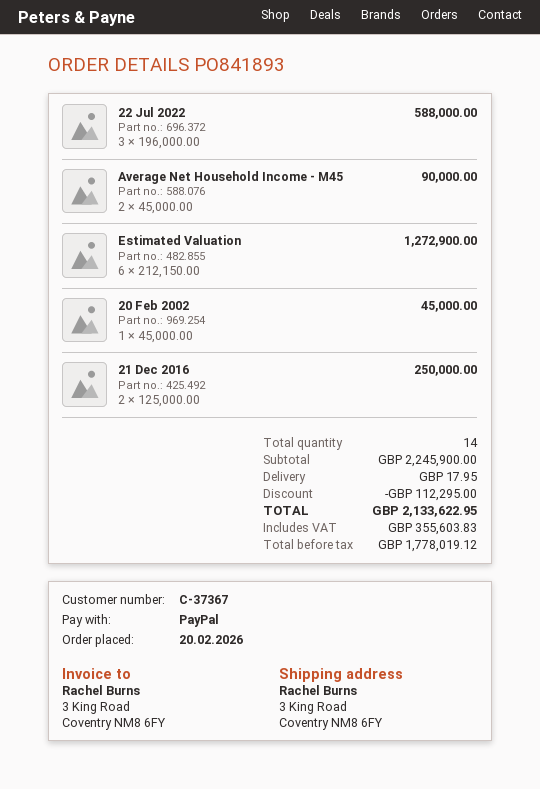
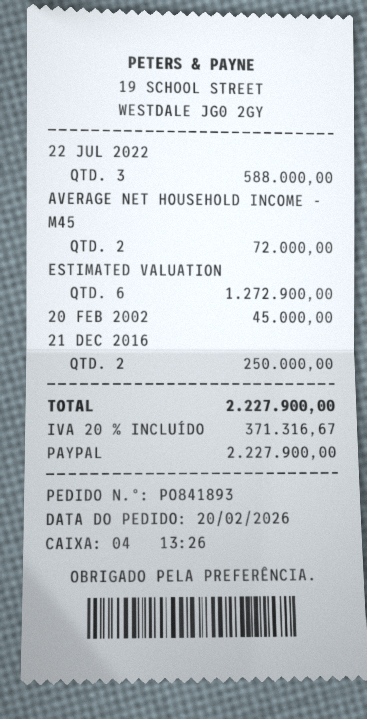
Average Net Household Income - M45: 2 for 90000.00 -> 2 for 72000.00
discount: 112295.00 -> none
shipping: 17.95 -> none
tax: 355603.83 -> 371316.67
total: 2133622.95 -> 2227900.00

